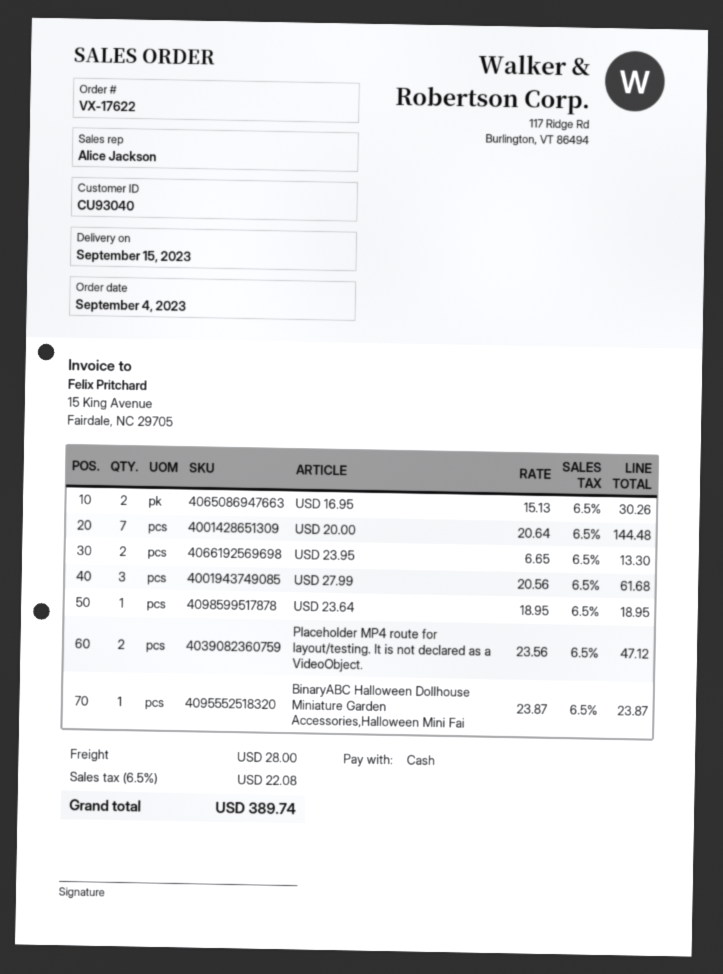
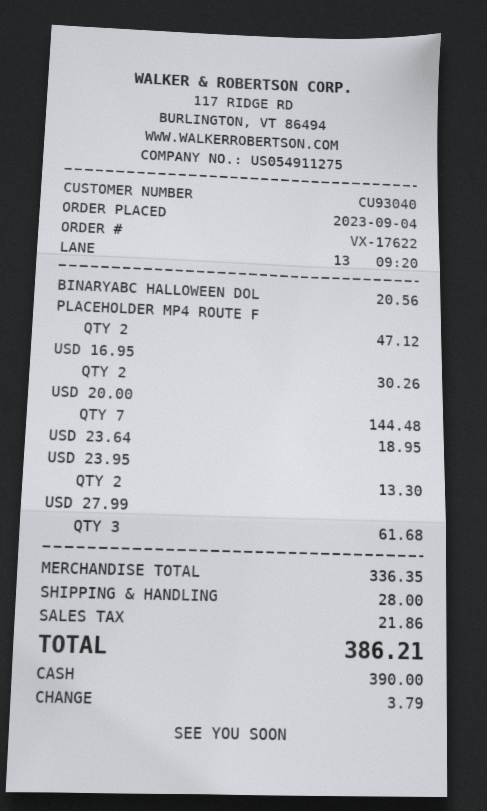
BinaryABC Halloween Dollhouse Miniature Garden Accessories,Halloween Mini Fai: 1 for 23.87 -> 1 for 20.56
tax: 22.08 -> 21.86
total: 389.74 -> 386.21

